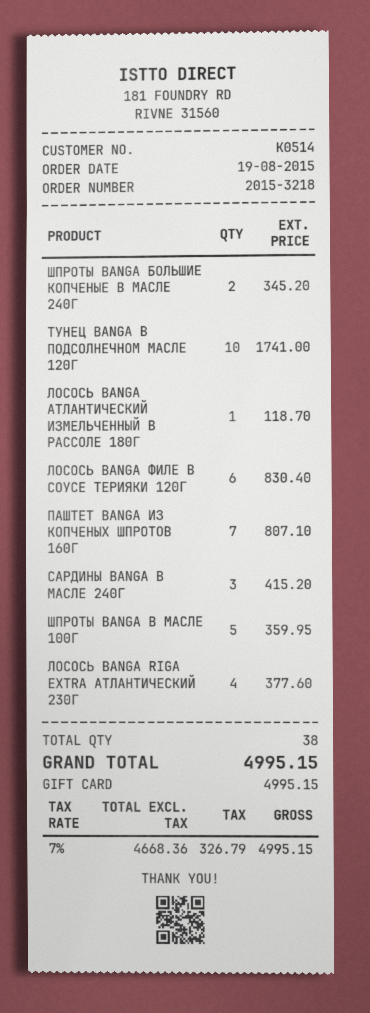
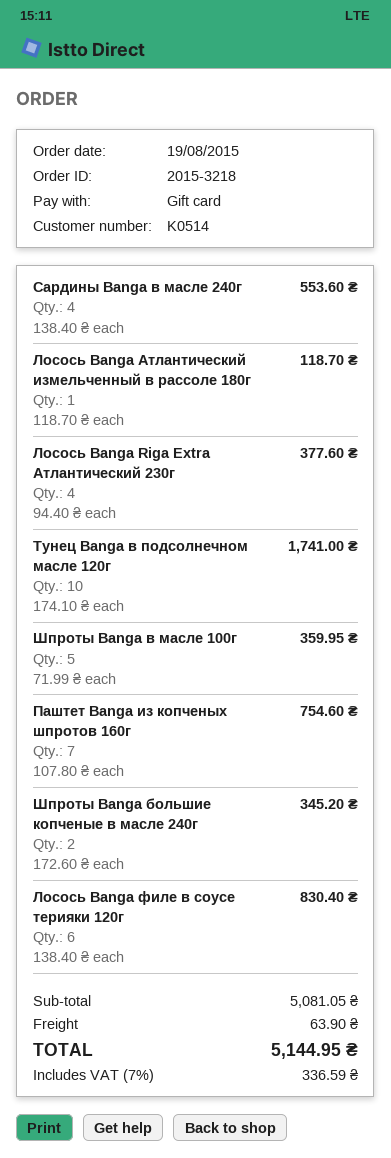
ПАШТЕТ BANGA ИЗ КОПЧЕНЫХ ШПРОТОВ 160Г: 7 for 807.10 -> 7 for 754.60
САРДИНЫ BANGA В МАСЛЕ 240Г: 3 for 415.20 -> 4 for 553.60
shipping: none -> 63.90
tax: 7% = 326.79 -> 7% = 336.59
total: 4995.15 -> 5144.95

